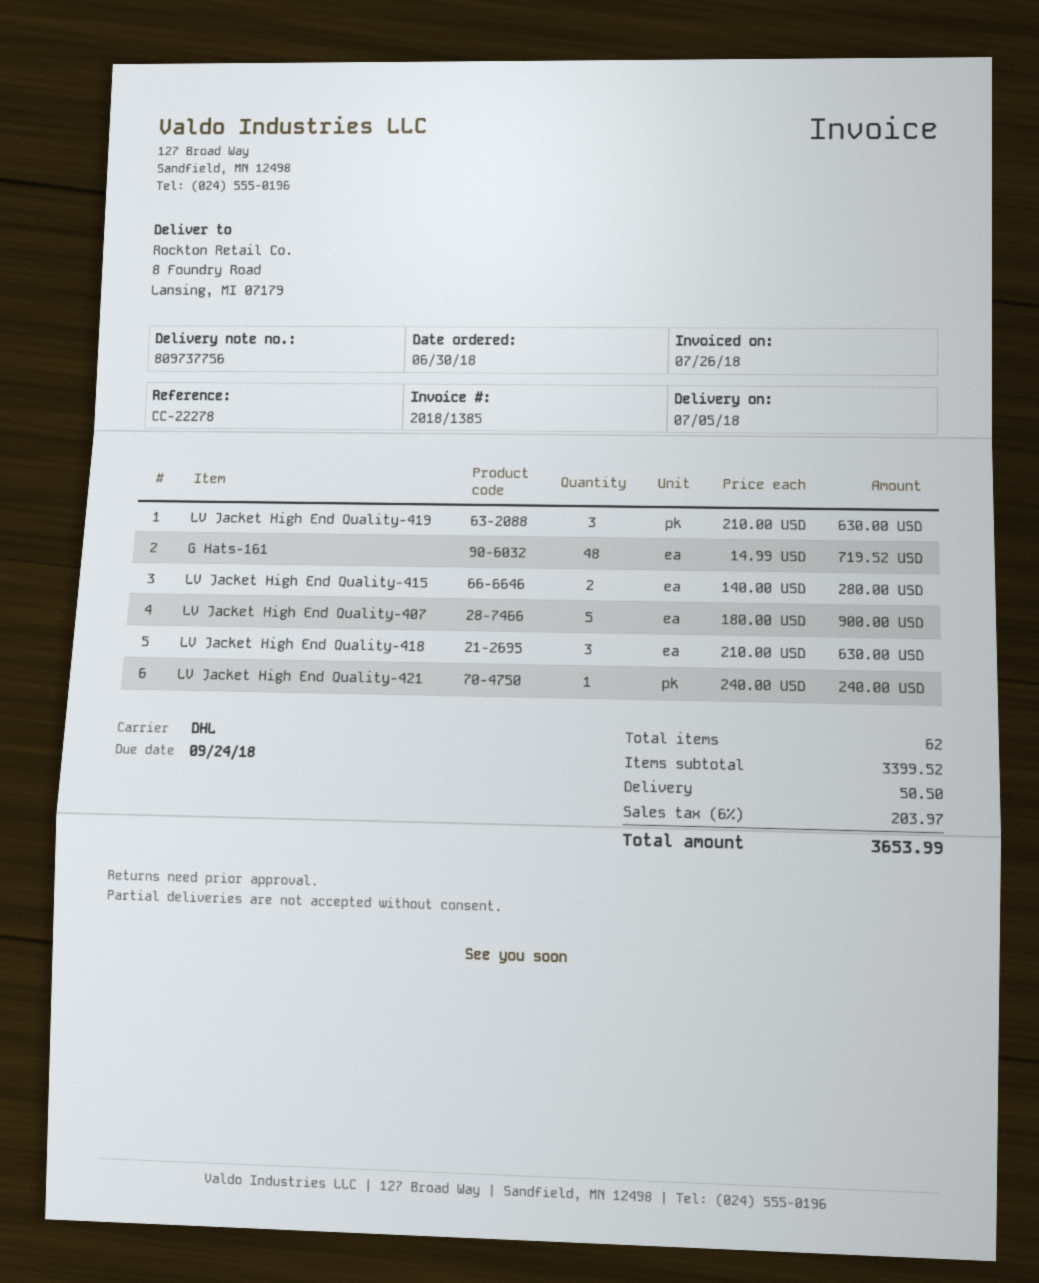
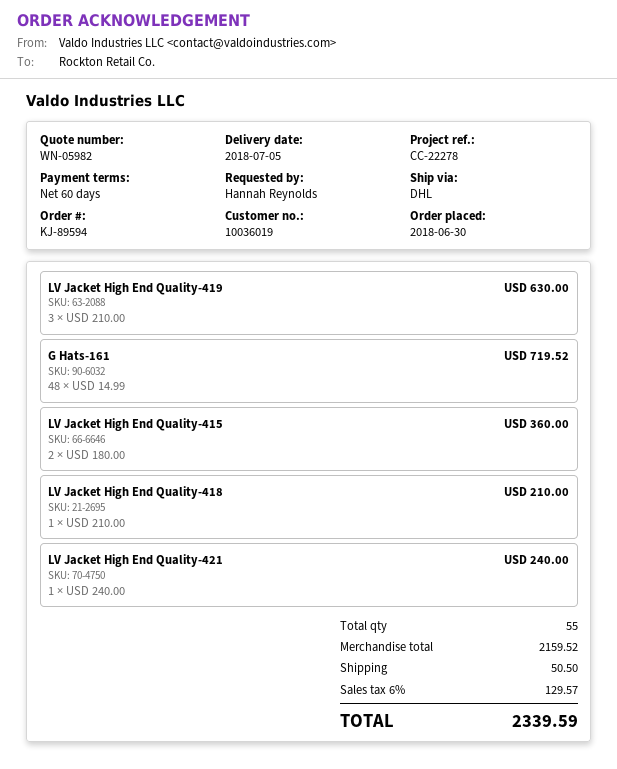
LV Jacket High End Quality-415: 2 x 140.00 = 280.00 -> 2 x 180.00 = 360.00
LV Jacket High End Quality-407: 5 x 180.00 = 900.00 -> none
LV Jacket High End Quality-418: 3 x 210.00 = 630.00 -> 1 x 210.00 = 210.00
total quantity: 62 -> 55
subtotal: 3399.52 -> 2159.52
tax: 6% = 203.97 -> 6% = 129.57
total: 3653.99 -> 2339.59

